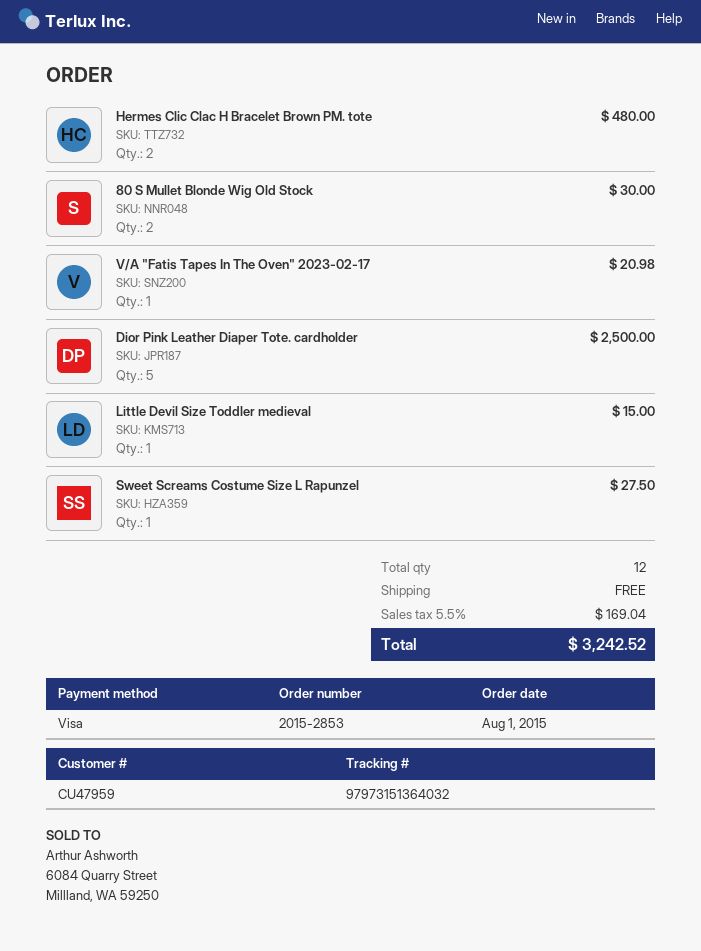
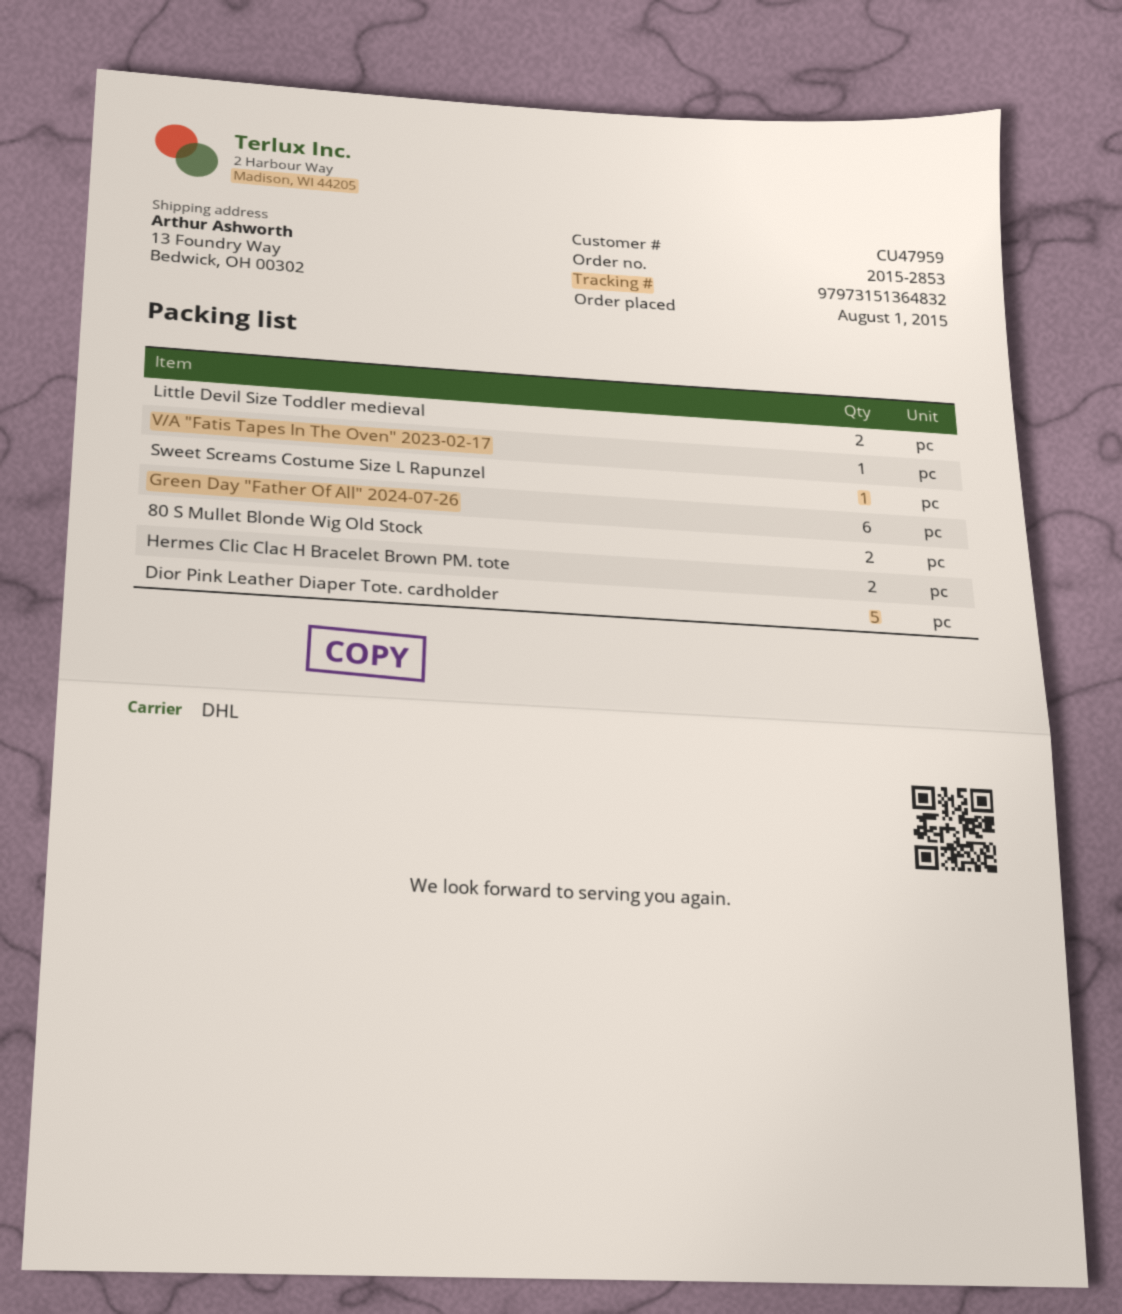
tracking number: 97973151364032 -> 97973151364832
Little Devil Size Toddler medieval: 1 -> 2
Green Day "Father Of All" 2024-07-26: none -> 6

